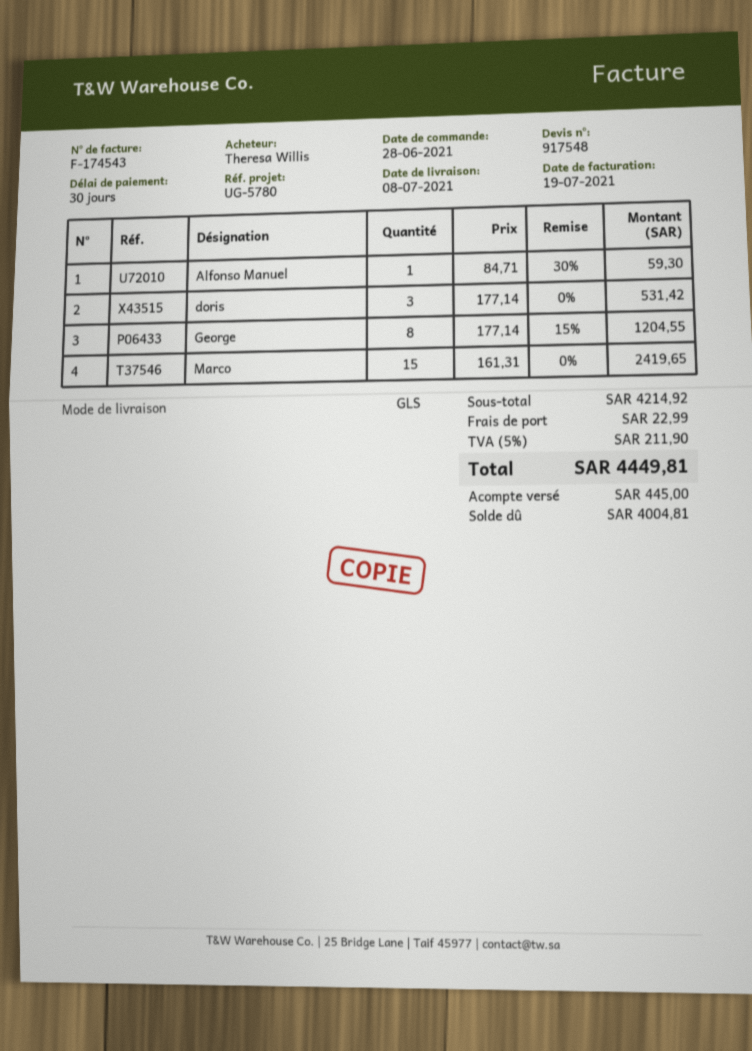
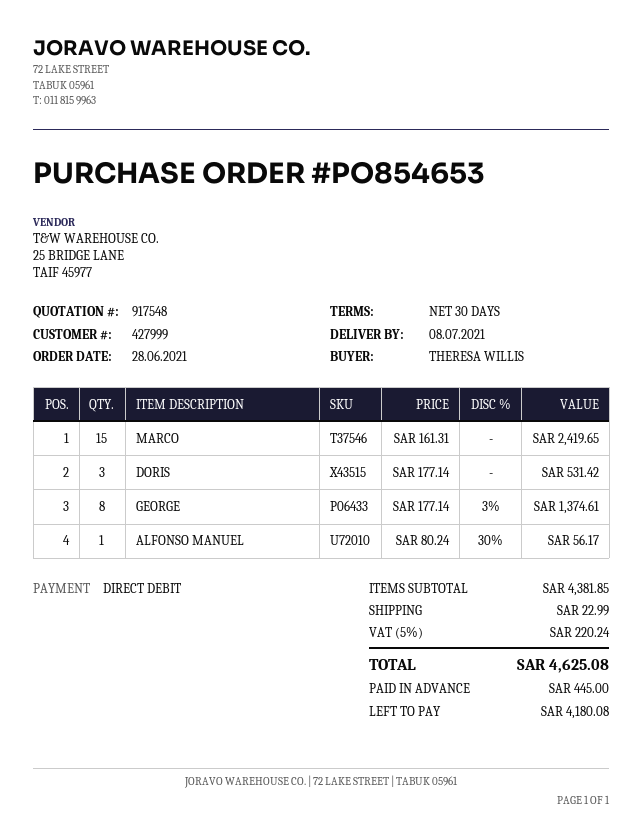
Alfonso Manuel: 1 x 84.71 - 30% = 59.30 -> 1 x 80.24 - 30% = 56.17
George: 8 x 177.14 - 15% = 1204.55 -> 8 x 177.14 - 3% = 1374.61
subtotal: 4214.92 -> 4381.85
tax: 5% = 211.90 -> 5% = 220.24
total: 4449.81 -> 4625.08
balance: 4004.81 -> 4180.08

